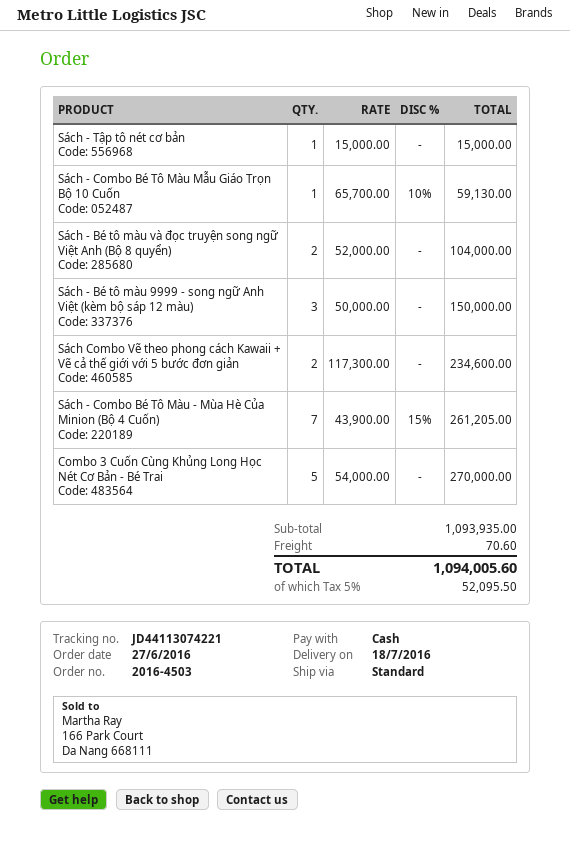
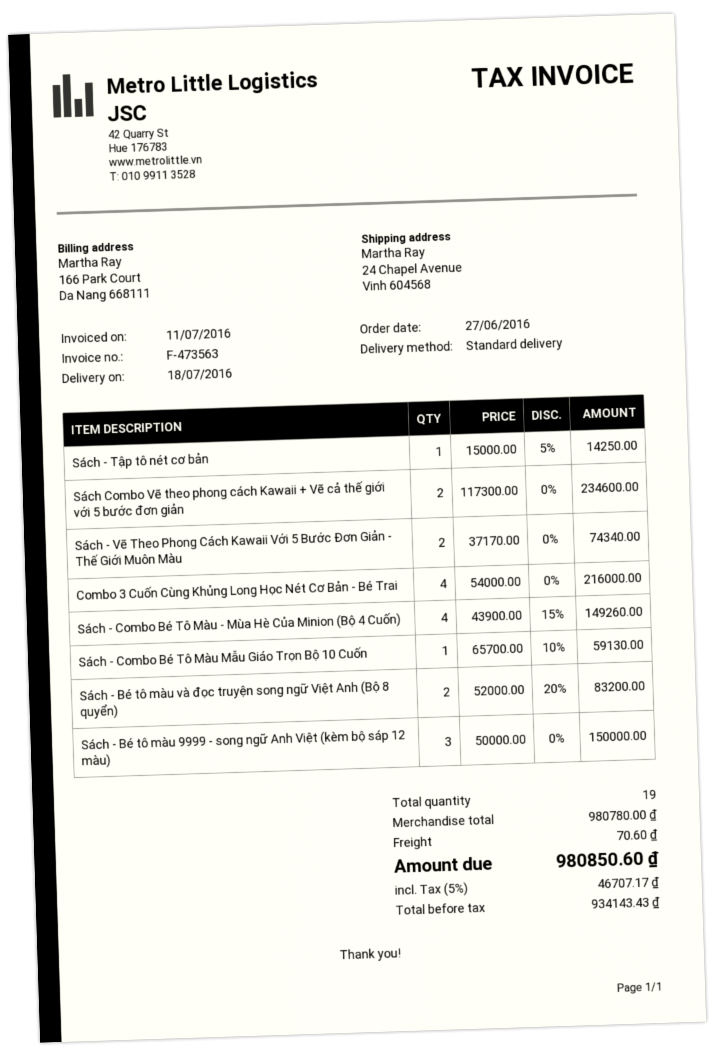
Sách - Tập tô nét cơ bản: 1 x 15000.00 = 15000.00 -> 1 x 15000.00 - 5% = 14250.00
Sách - Bé tô màu và đọc truyện song ngữ Việt Anh (Bộ 8 quyển): 2 x 52000.00 = 104000.00 -> 2 x 52000.00 - 20% = 83200.00
Sách - Combo Bé Tô Màu - Mùa Hè Của Minion (Bộ 4 Cuốn): 7 x 43900.00 - 15% = 261205.00 -> 4 x 43900.00 - 15% = 149260.00
Combo 3 Cuốn Cùng Khủng Long Học Nét Cơ Bản - Bé Trai: 5 x 54000.00 = 270000.00 -> 4 x 54000.00 = 216000.00
Sách - Vẽ Theo Phong Cách Kawaii Với 5 Bước Đơn Giản - Thế Giới Muôn Màu: none -> 2 x 37170.00 = 74340.00
subtotal: 1093935.00 -> 980780.00
tax: 5% = 52095.50 -> 5% = 46707.17
total: 1094005.60 -> 980850.60

